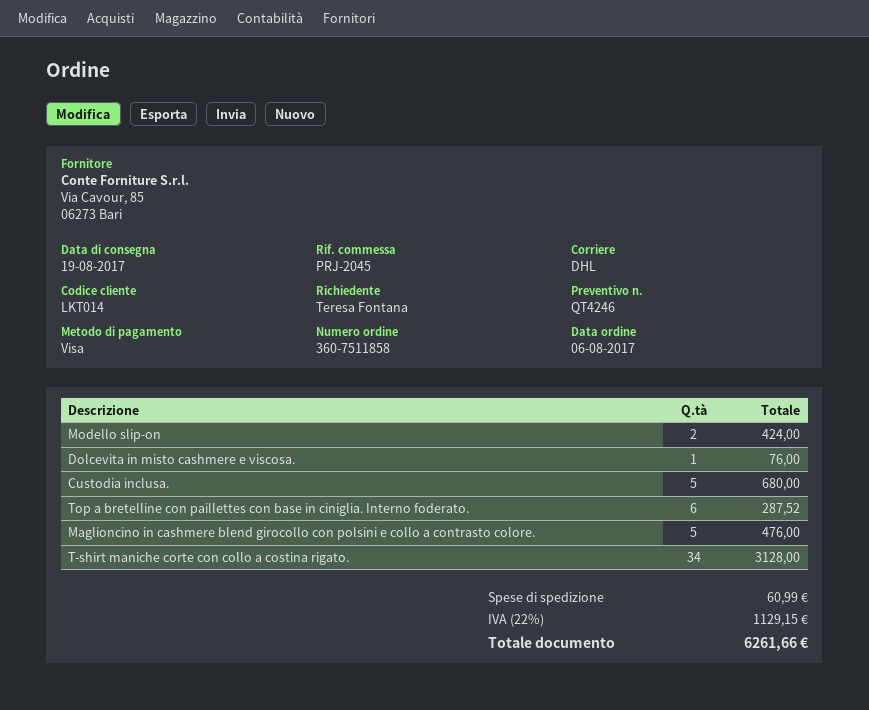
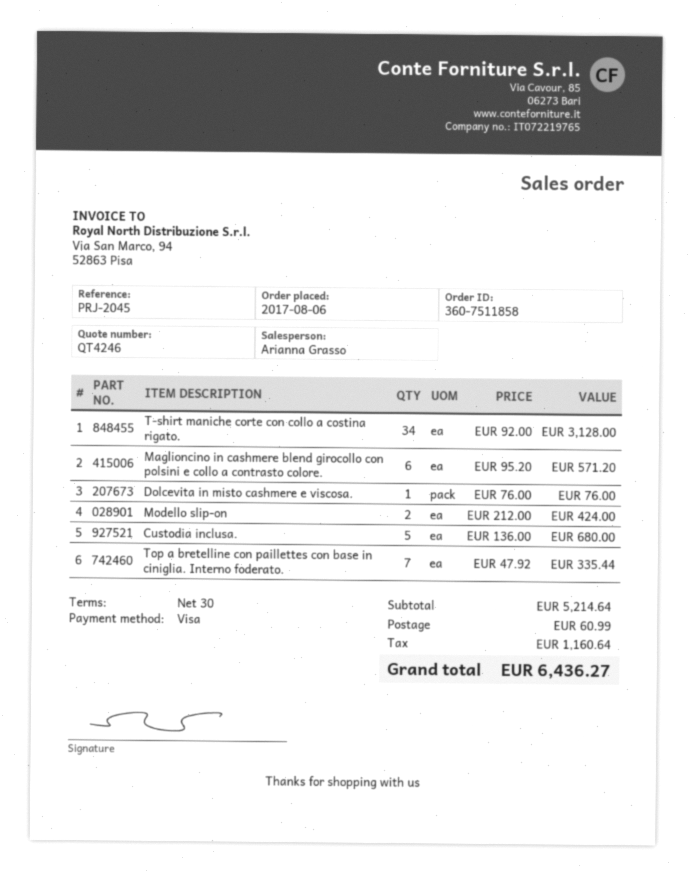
Top a bretelline con paillettes con base in ciniglia. Interno foderato.: 6 for 287.52 -> 7 for 335.44
Maglioncino in cashmere blend girocollo con polsini e collo a contrasto colore.: 5 for 476.00 -> 6 for 571.20
tax: 1129.15 -> 1160.64
total: 6261.66 -> 6436.27

